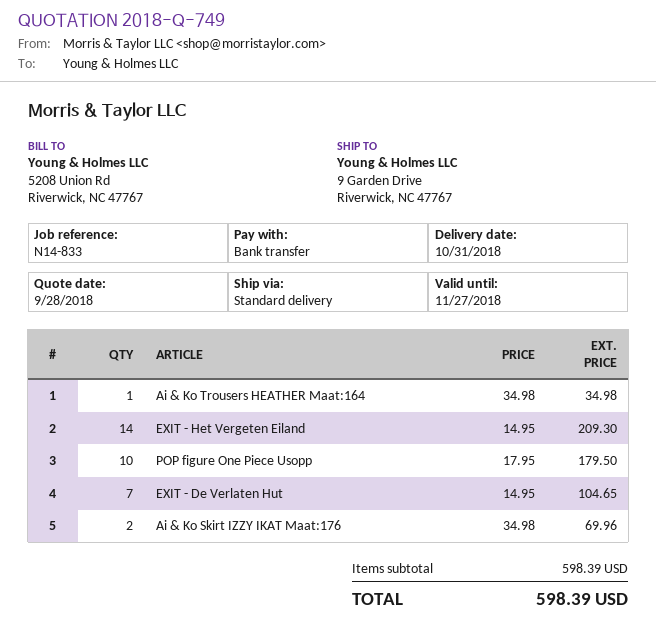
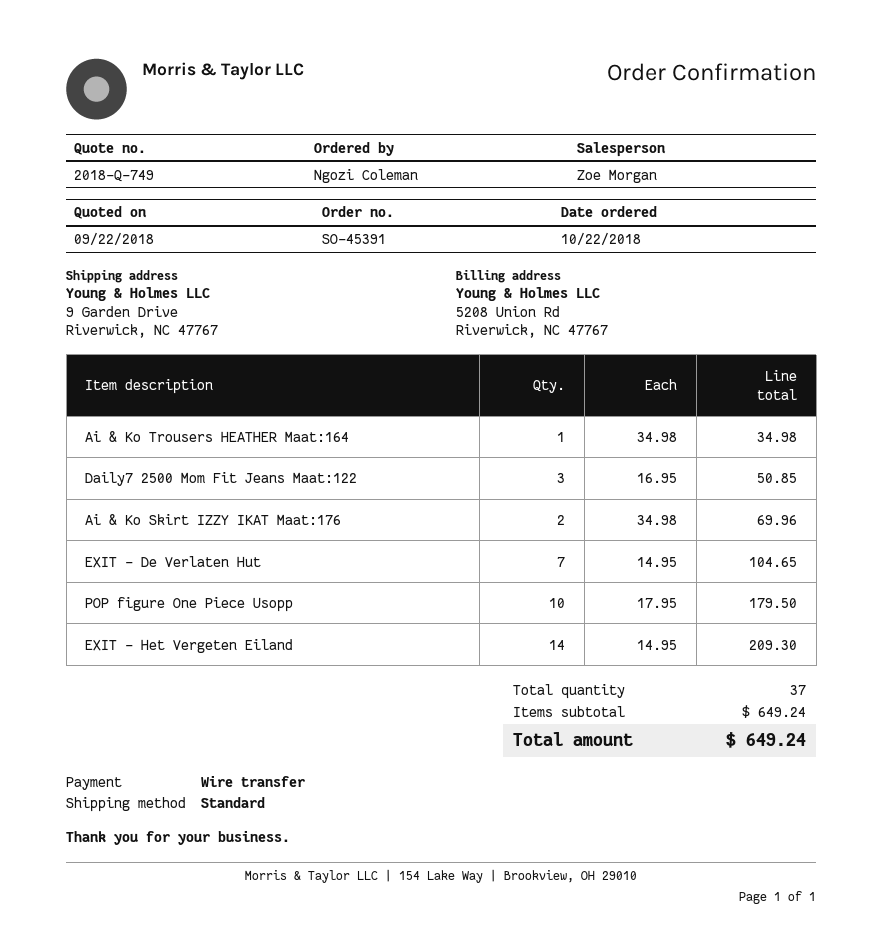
quote date: 2018-09-28 -> 2018-09-22
Daily7 2500 Mom Fit Jeans Maat:122: none -> 3 x 16.95 = 50.85
subtotal: 598.39 -> 649.24
total: 598.39 -> 649.24

